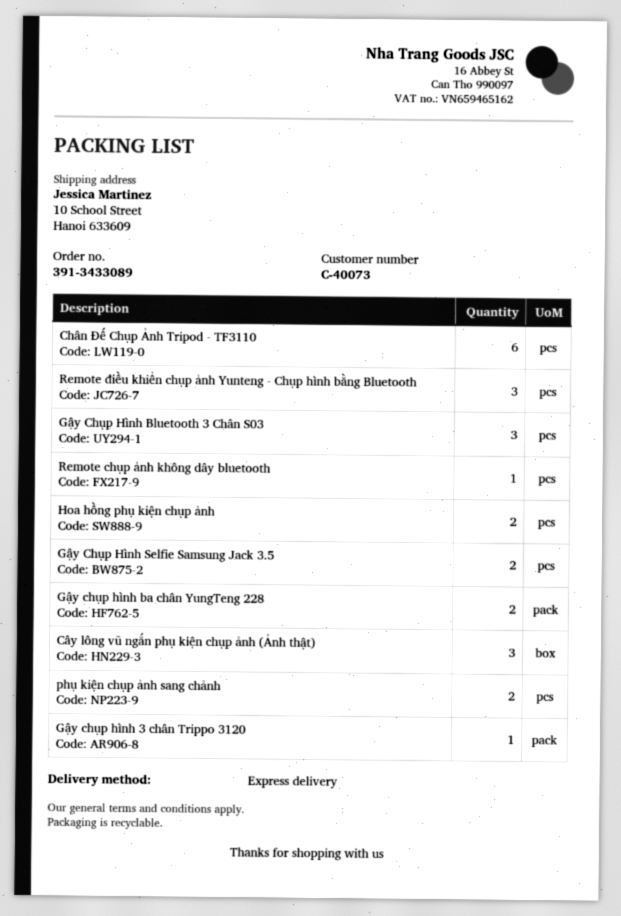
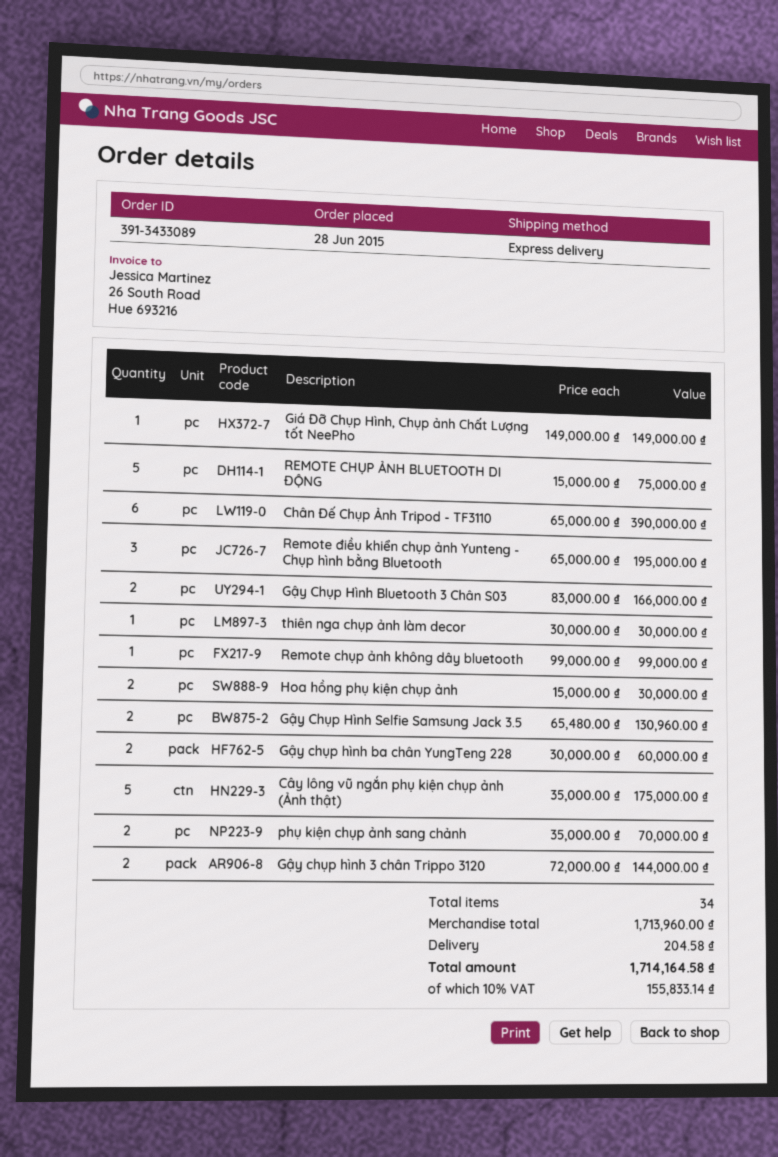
Gậy Chụp Hình Bluetooth 3 Chân S03: 3 -> 2
Cây lông vũ ngắn phụ kiện chụp ảnh (Ảnh thật): 3 -> 5
Gậy chụp hình 3 chân Trippo 3120: 1 -> 2
Giá Đỡ Chụp Hình, Chụp ảnh Chất Lượng tốt NeePho: none -> 1
REMOTE CHỤP ẢNH BLUETOOTH DI ĐỘNG: none -> 5
thiên nga chụp ảnh làm decor: none -> 1

